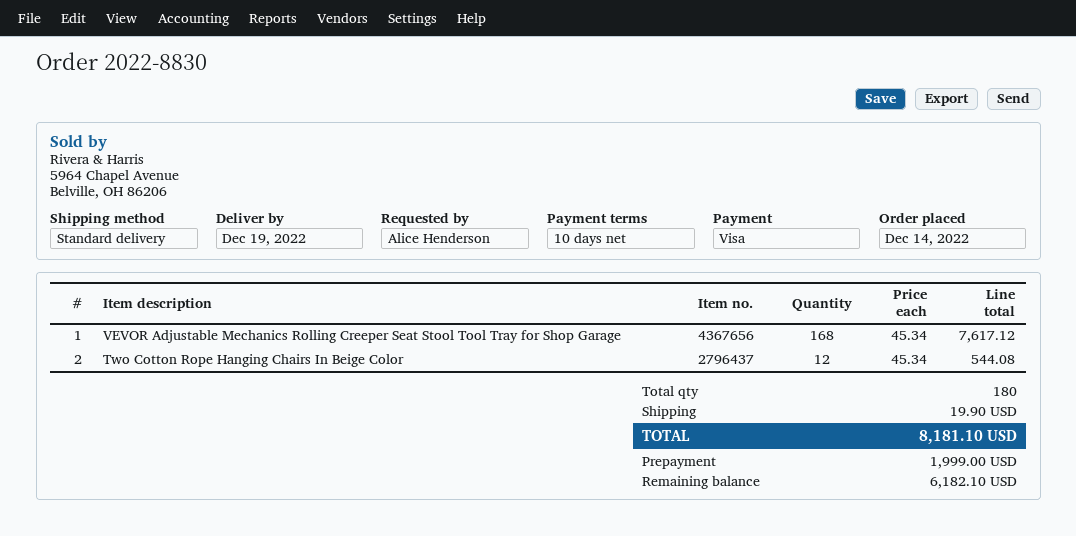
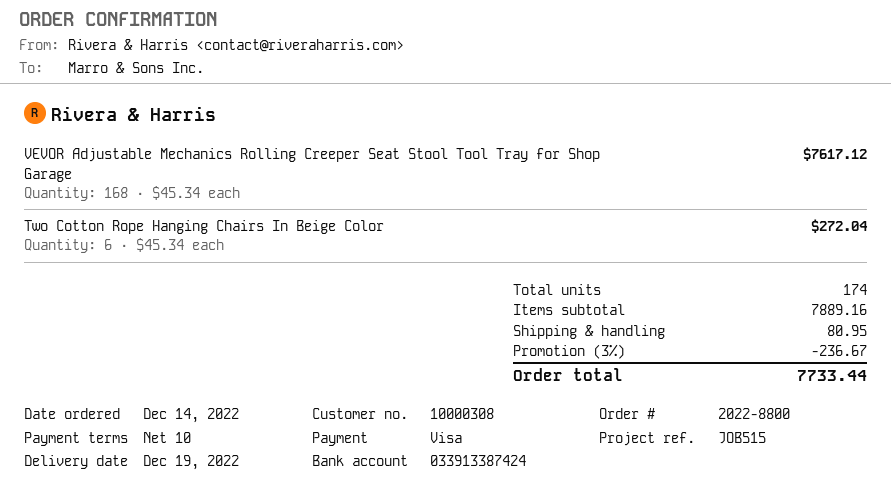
order number: 2022-8830 -> 2022-8800
Two Cotton Rope Hanging Chairs In Beige Color: 12 x 45.34 = 544.08 -> 6 x 45.34 = 272.04
total quantity: 180 -> 174
discount: none -> 3% = 236.67
shipping: 19.90 -> 80.95
total: 8181.10 -> 7733.44

